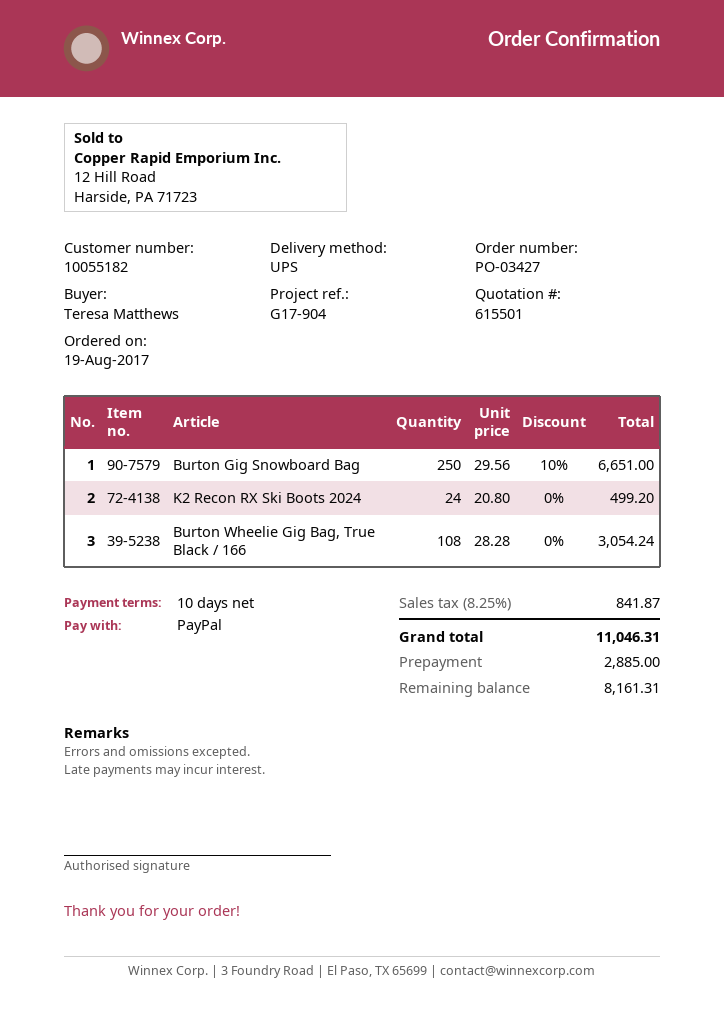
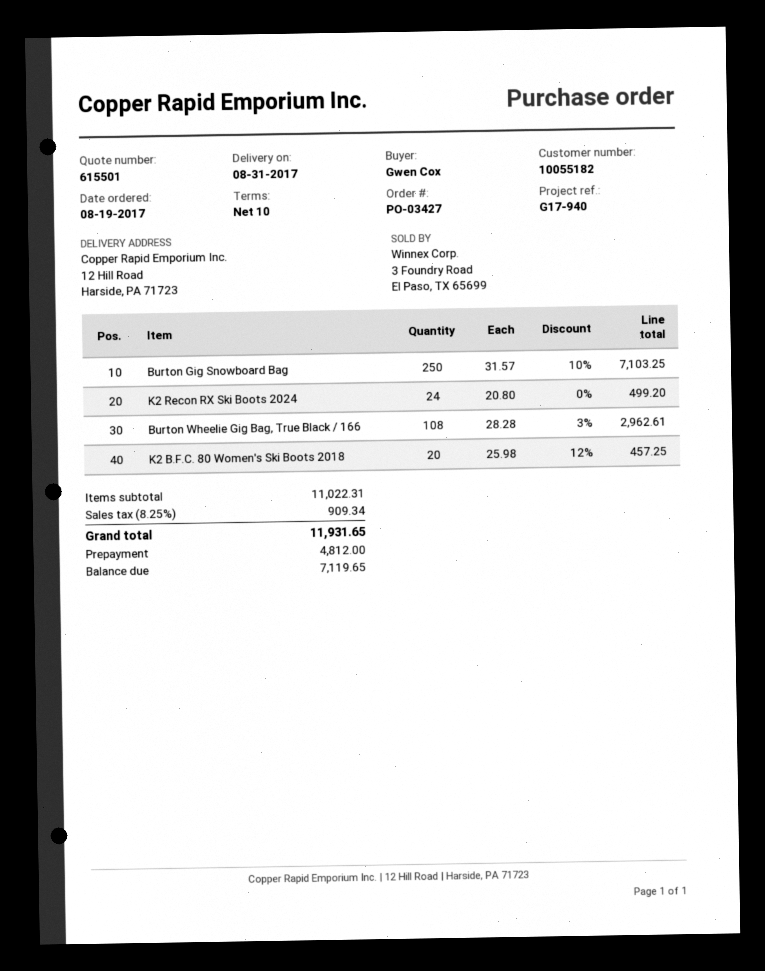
reference: G17-904 -> G17-940
ordered by: Teresa Matthews -> Gwen Cox
Burton Gig Snowboard Bag: 250 x 29.56 - 10% = 6651.00 -> 250 x 31.57 - 10% = 7103.25
Burton Wheelie Gig Bag, True Black / 166: 108 x 28.28 = 3054.24 -> 108 x 28.28 - 3% = 2962.61
K2 B.F.C. 80 Women's Ski Boots 2018: none -> 20 x 25.98 - 12% = 457.25
tax: 8.25% = 841.87 -> 8.25% = 909.34
total: 11046.31 -> 11931.65
deposit: 2885.00 -> 4812.00
balance: 8161.31 -> 7119.65

